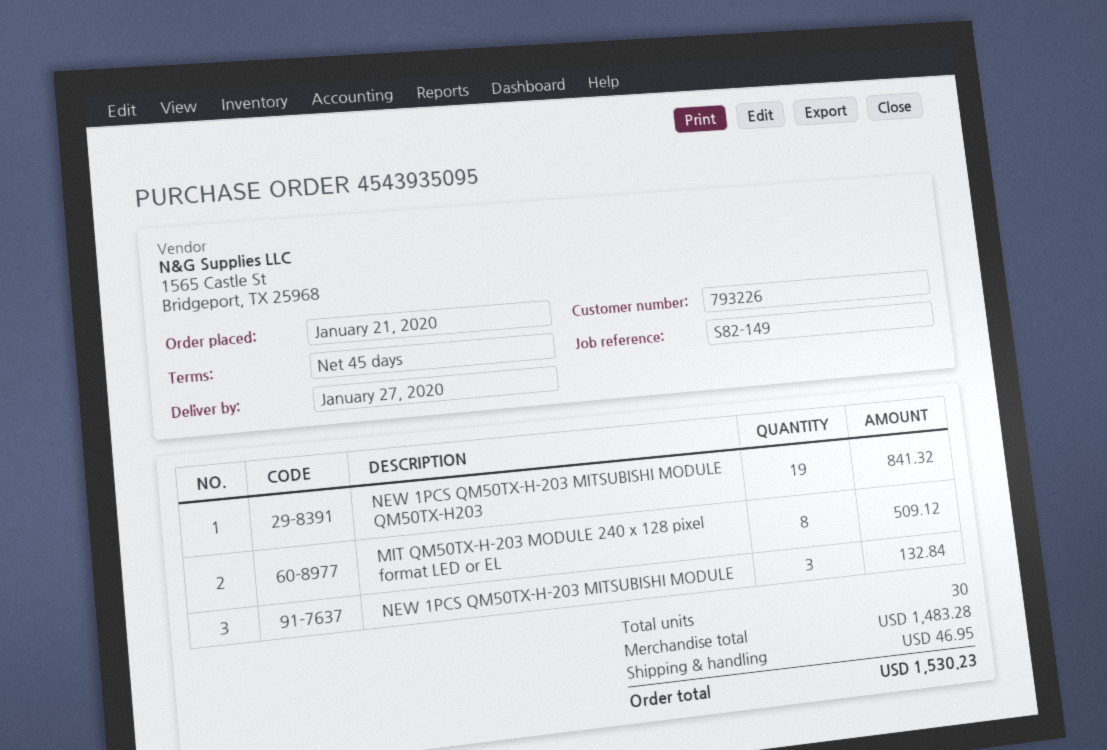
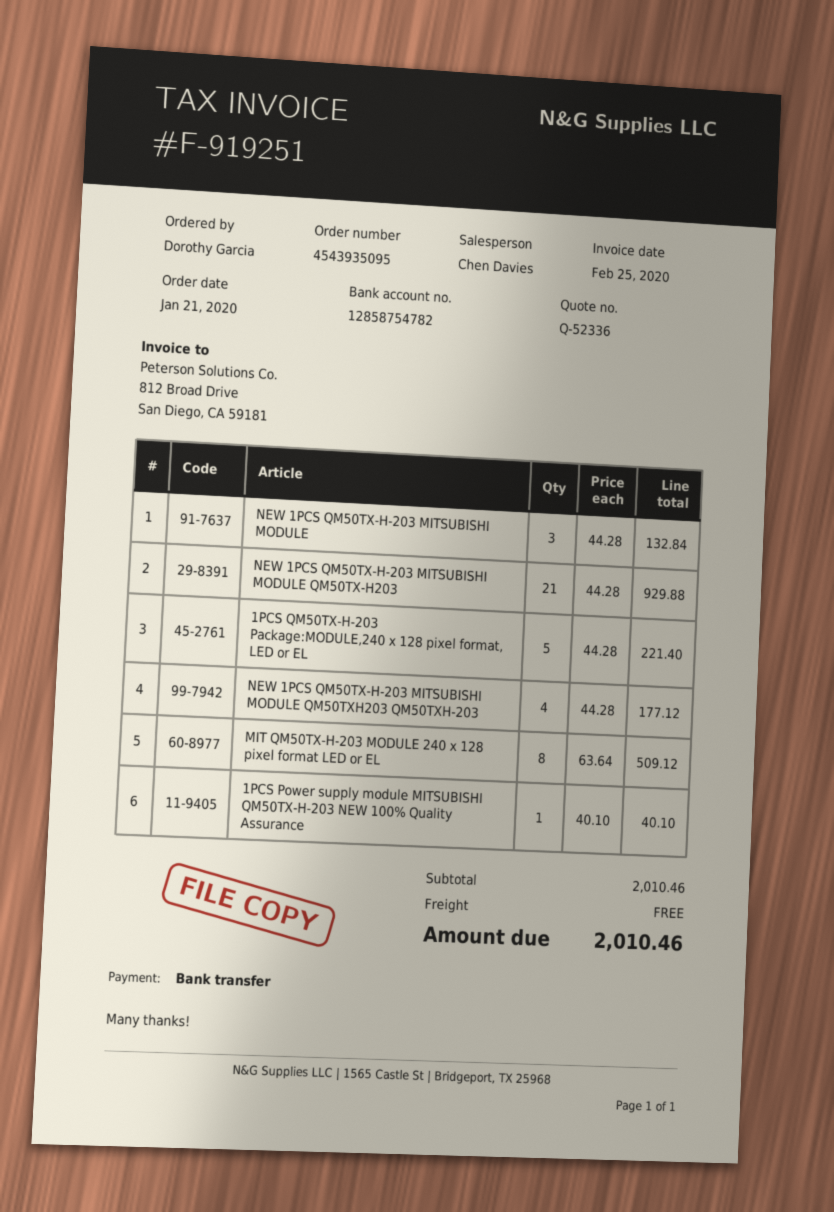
NEW 1PCS QM50TX-H-203 MITSUBISHI MODULE QM50TX-H203: 19 for 841.32 -> 21 for 929.88
1PCS QM50TX-H-203 Package:MODULE,240 x 128 pixel format, LED or EL: none -> 5 for 221.40
NEW 1PCS QM50TX-H-203 MITSUBISHI MODULE QM50TXH203 QM50TXH-203: none -> 4 for 177.12
1PCS Power supply module MITSUBISHI QM50TX-H-203 NEW 100% Quality Assurance: none -> 1 for 40.10
subtotal: 1483.28 -> 2010.46
shipping: 46.95 -> 0.00
total: 1530.23 -> 2010.46

